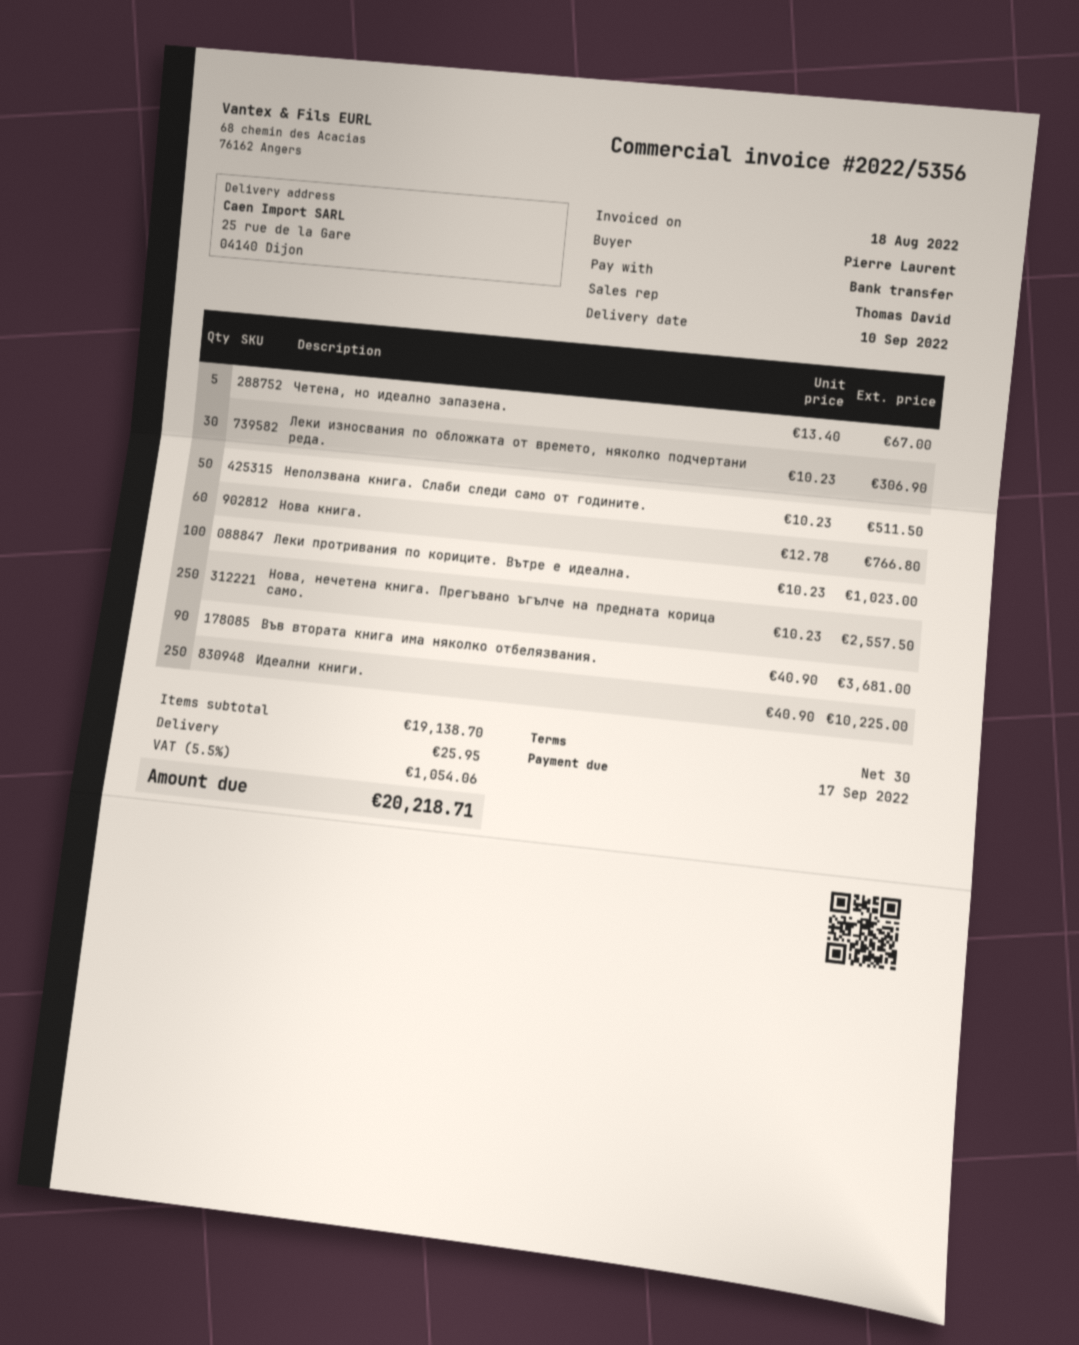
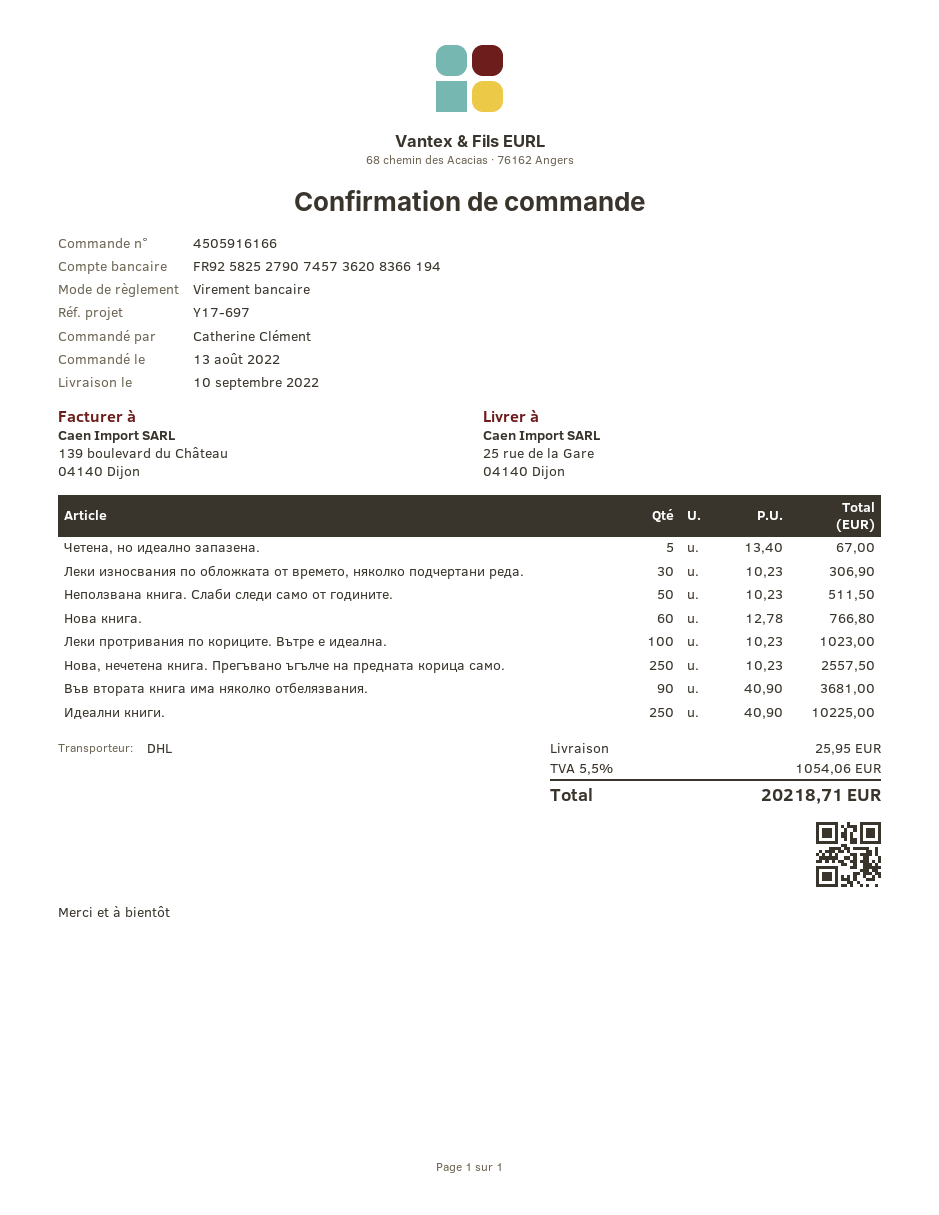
ordered by: Pierre Laurent -> Catherine Clément

